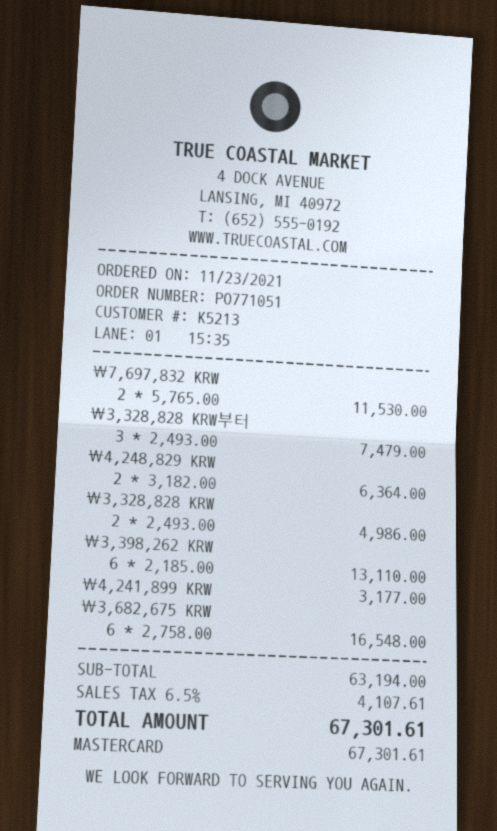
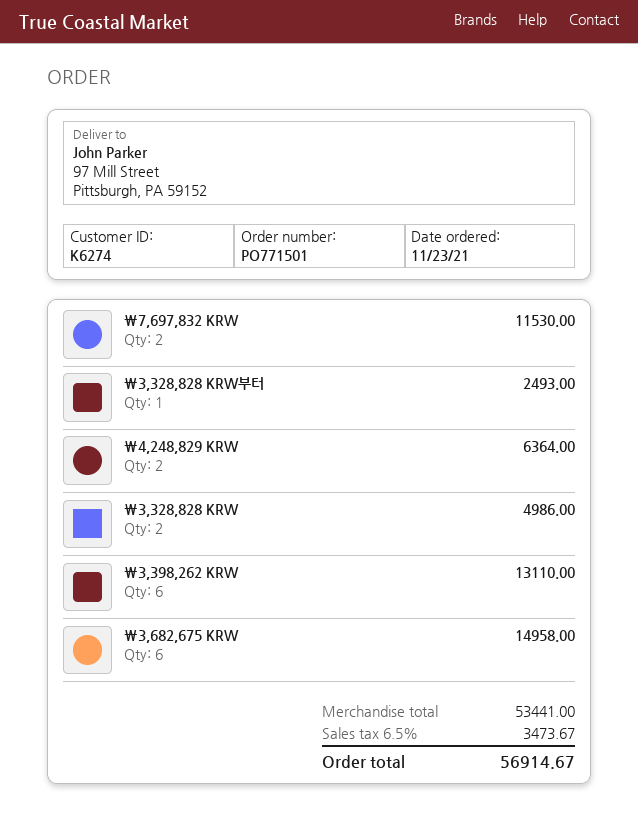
order number: PO771051 -> PO771501
customer number: K5213 -> K6274
₩3,328,828 KRW부터: 3 for 7479.00 -> 1 for 2493.00
₩4,241,899 KRW: 1 for 3177.00 -> none
₩3,682,675 KRW: 6 for 16548.00 -> 6 for 14958.00
subtotal: 63194.00 -> 53441.00
tax: 6.5% = 4107.61 -> 6.5% = 3473.67
total: 67301.61 -> 56914.67

